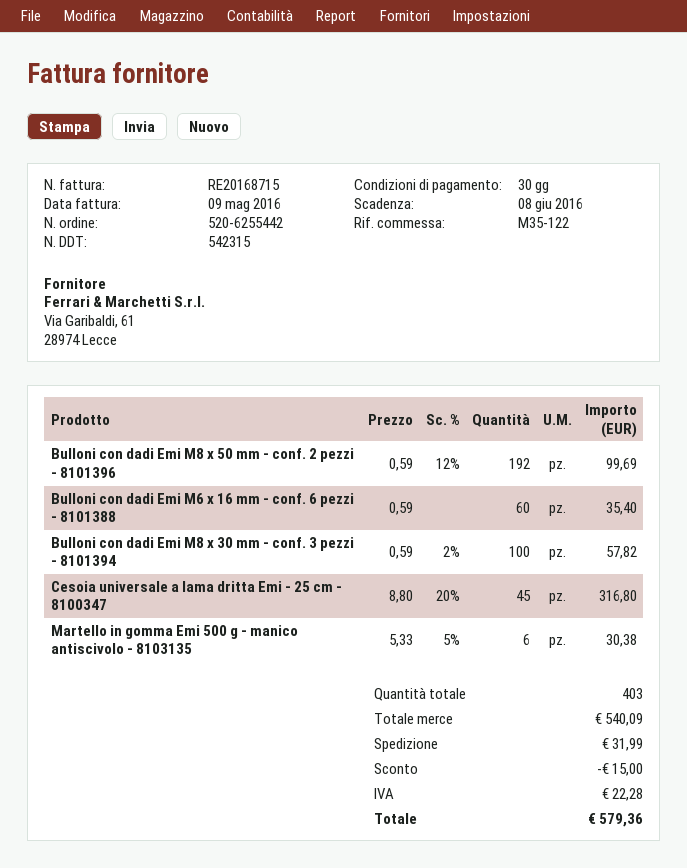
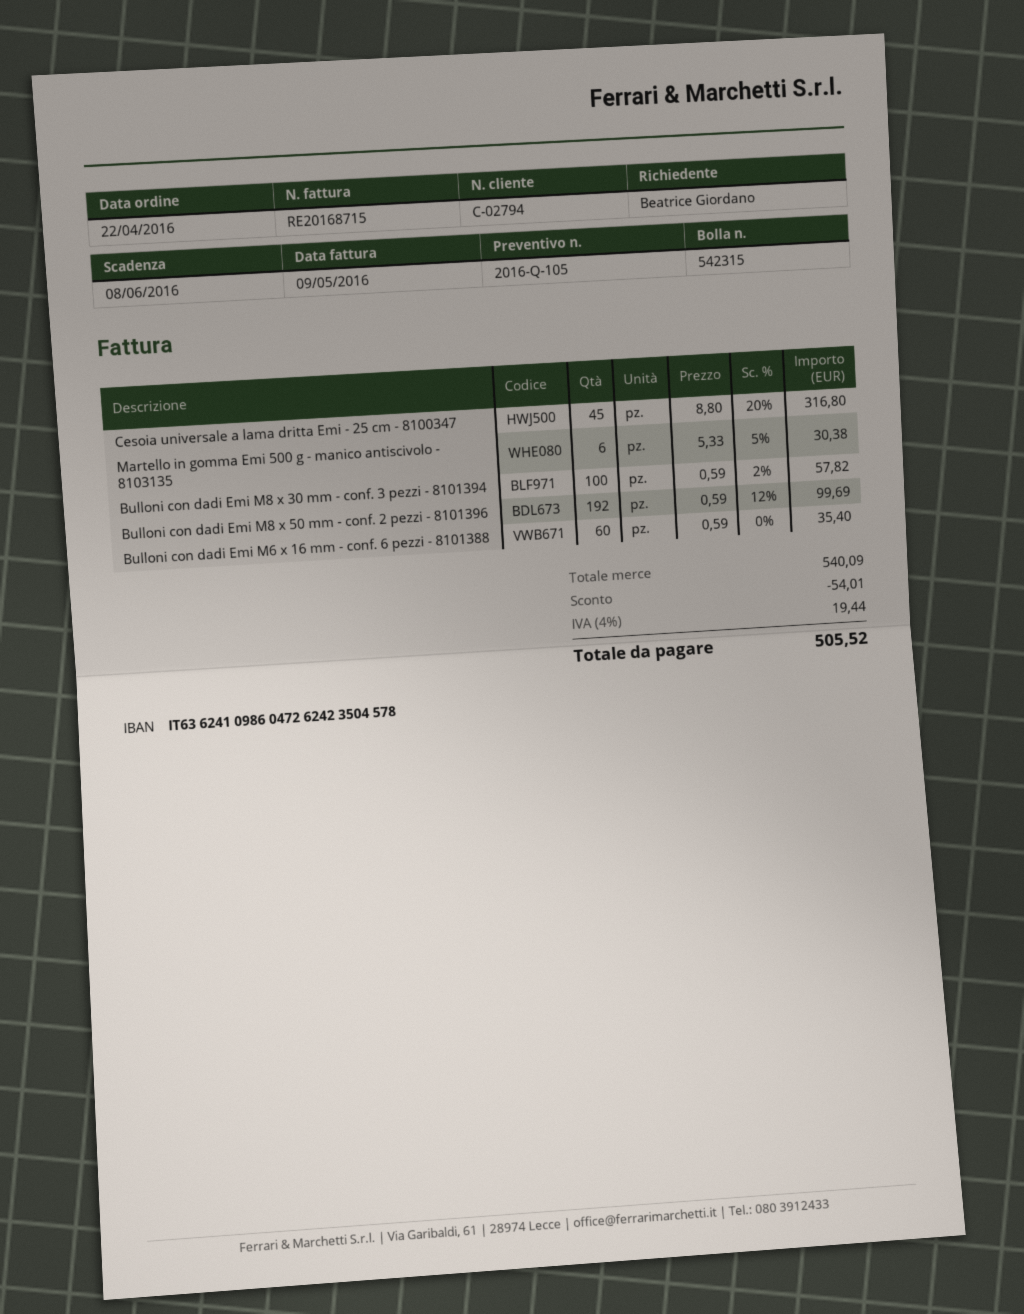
discount: 15.00 -> 54.01
shipping: 31.99 -> none
tax: 22.28 -> 19.44
total: 579.36 -> 505.52

